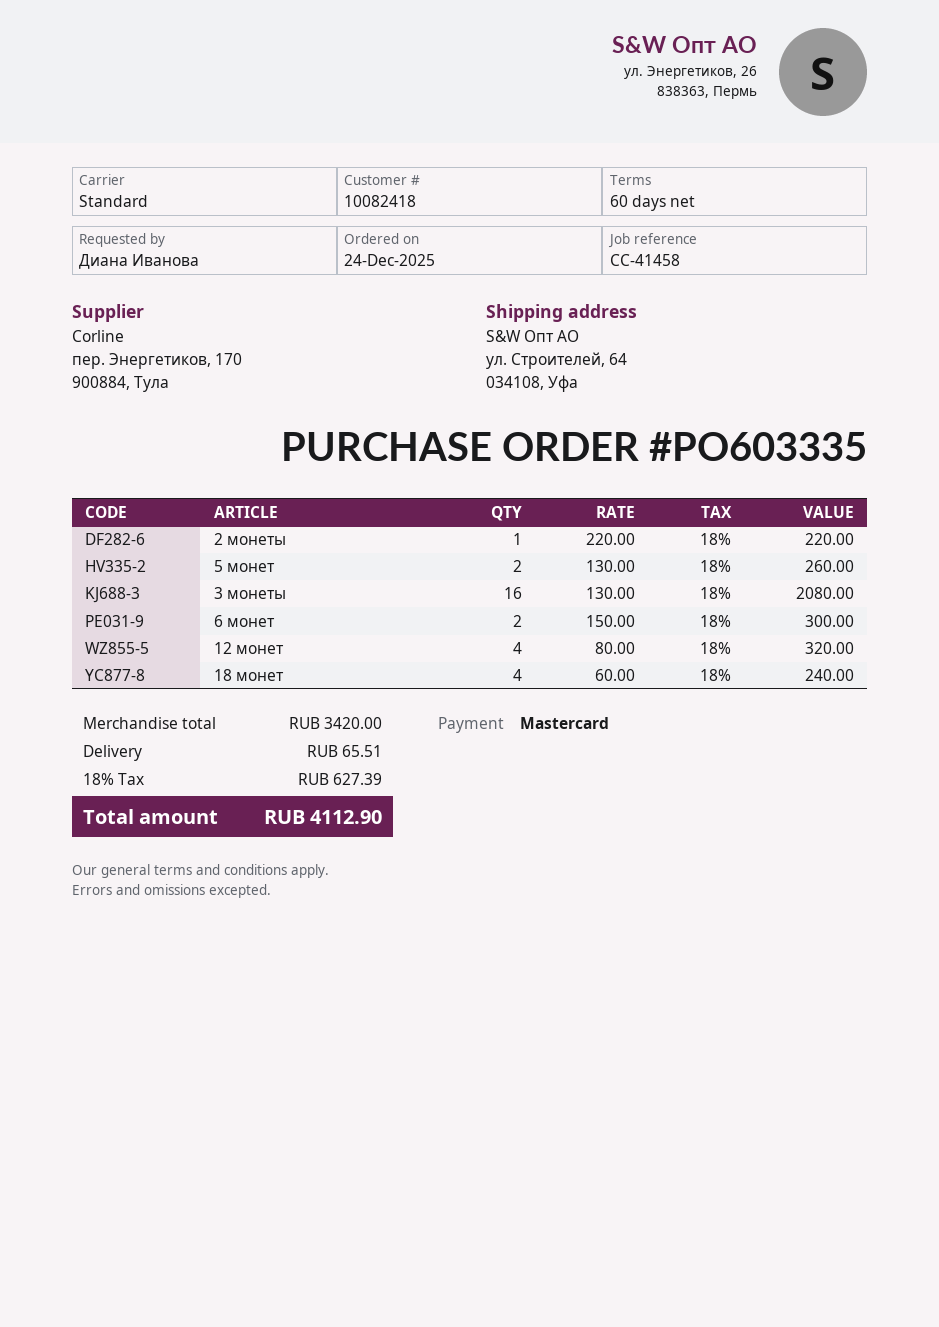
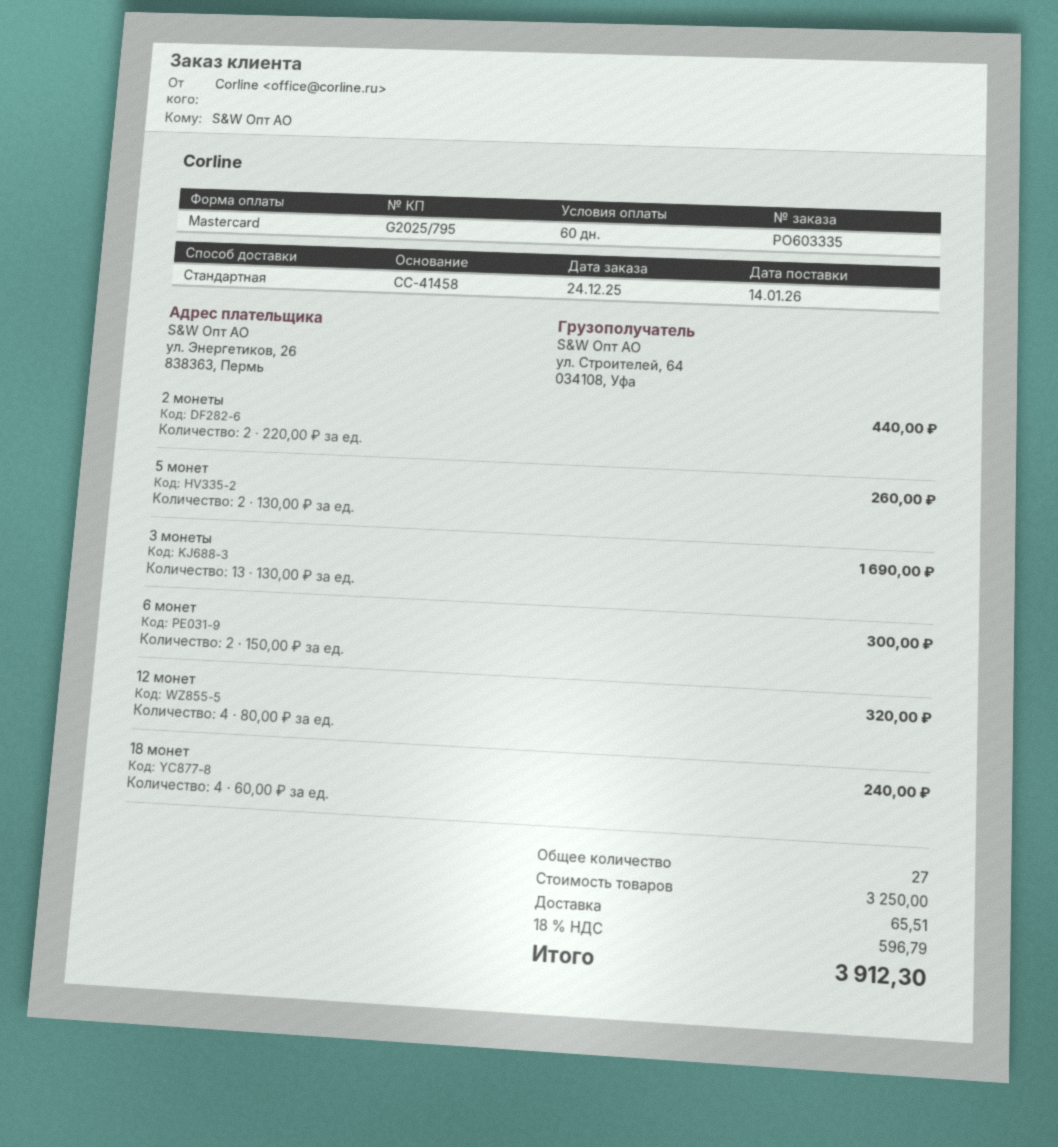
2 монеты: 1 x 220.00 = 220.00 -> 2 x 220.00 = 440.00
3 монеты: 16 x 130.00 = 2080.00 -> 13 x 130.00 = 1690.00
subtotal: 3420.00 -> 3250.00
tax: 18% = 627.39 -> 18% = 596.79
total: 4112.90 -> 3912.30

